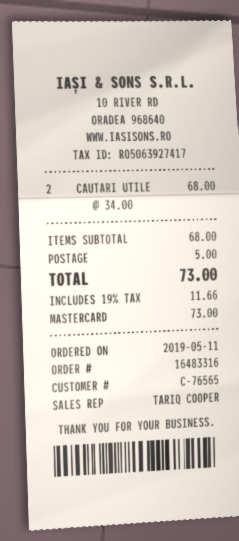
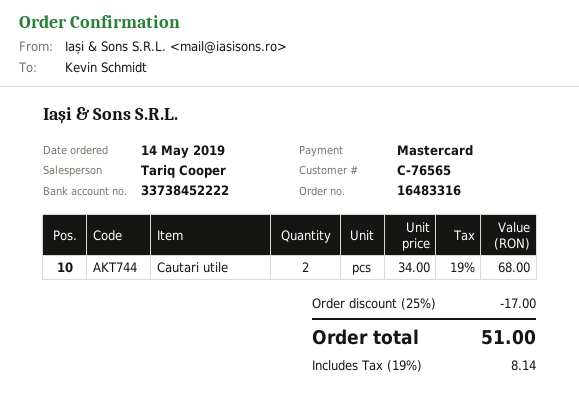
order date: 2019-05-11 -> 2019-05-14
discount: none -> 25% = 17.00
shipping: 5.00 -> none
tax: 19% = 11.66 -> 19% = 8.14
total: 73.00 -> 51.00

